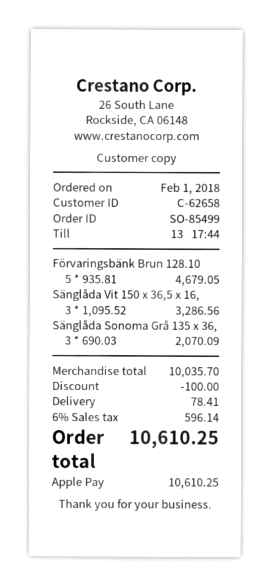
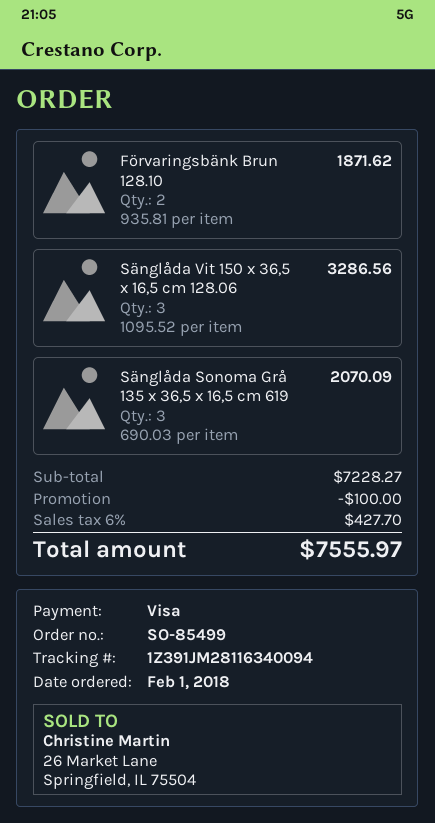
payment method: Apple Pay -> Visa
Förvaringsbänk Brun 128.10: 5 x 935.81 = 4679.05 -> 2 x 935.81 = 1871.62
subtotal: 10035.70 -> 7228.27
shipping: 78.41 -> none
tax: 6% = 596.14 -> 6% = 427.70
total: 10610.25 -> 7555.97

